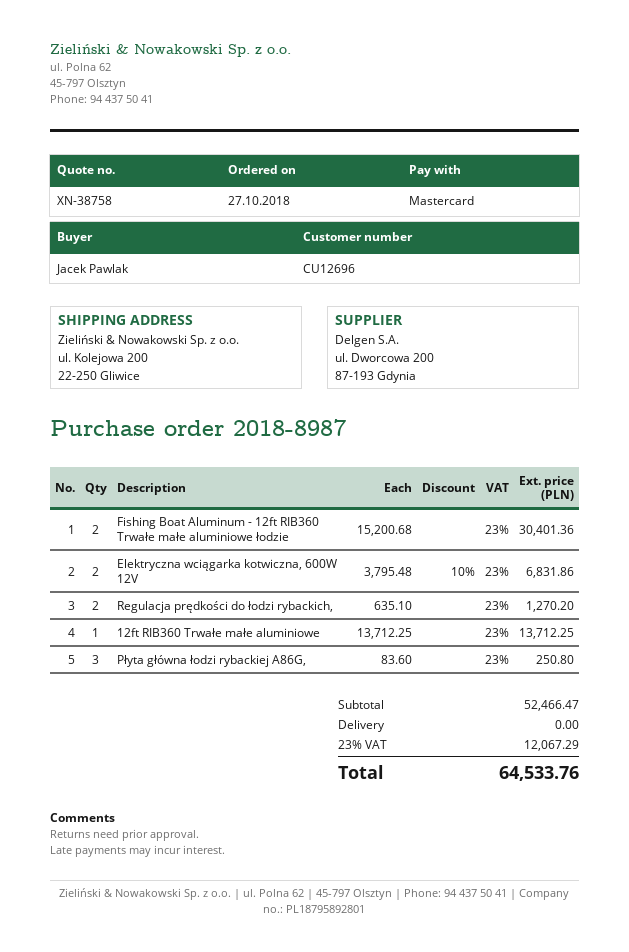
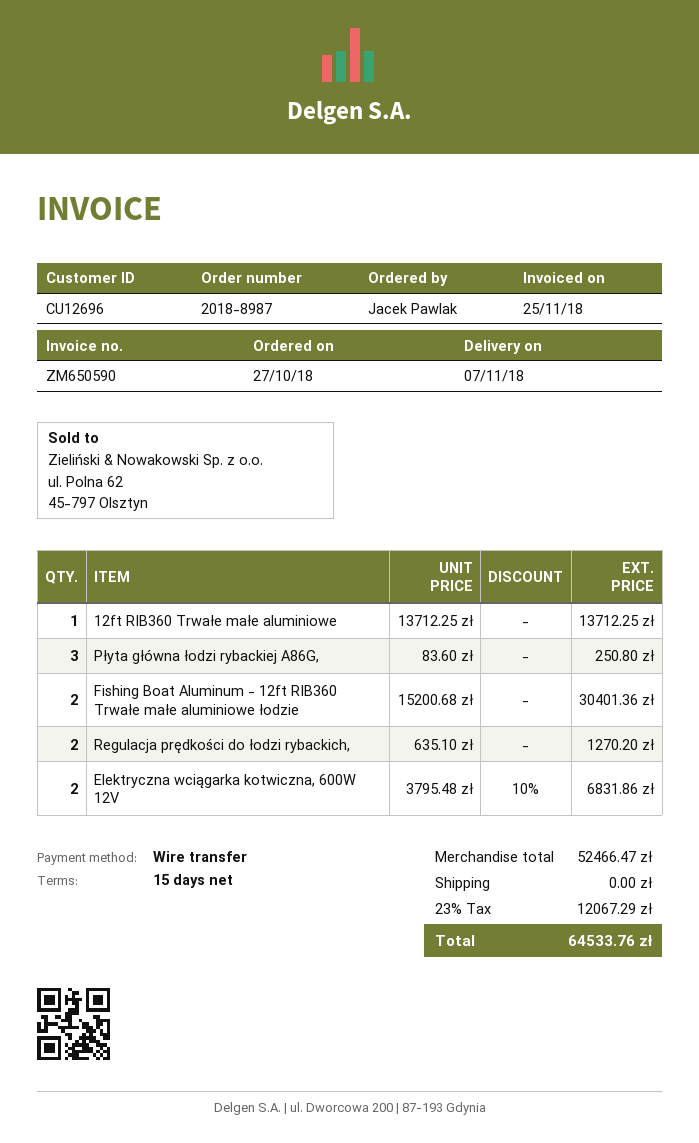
payment method: Mastercard -> bank transfer

